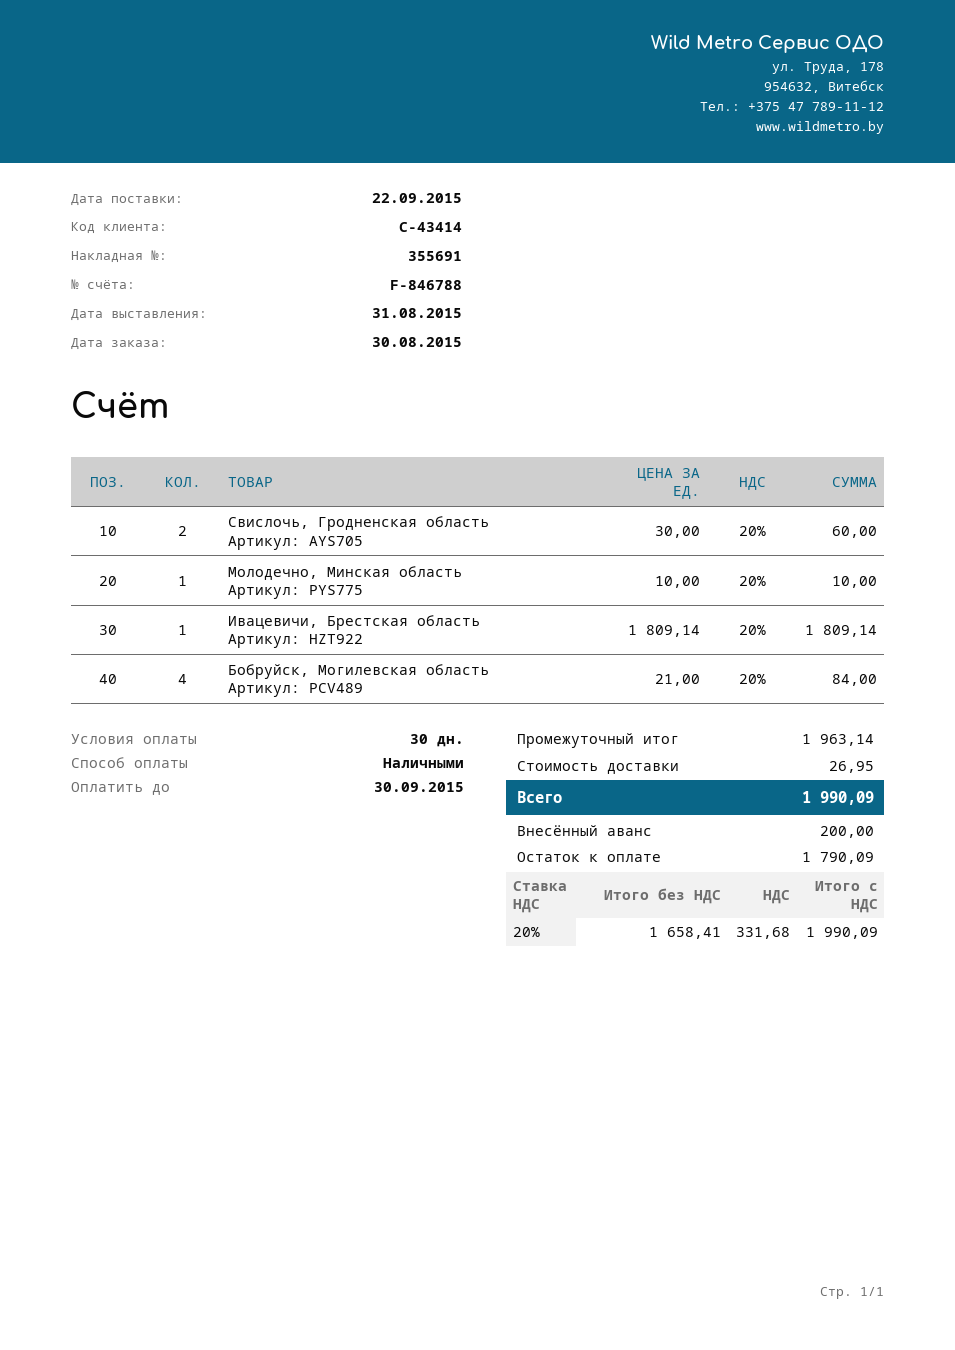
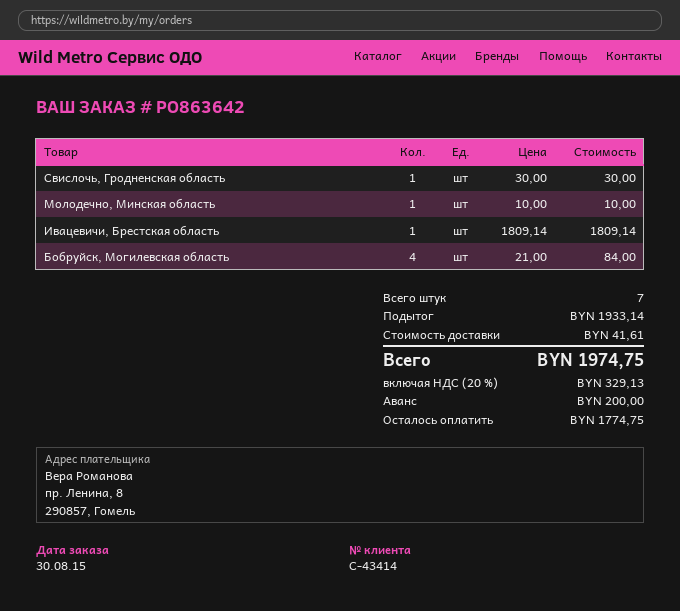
Свислочь, Гродненская область: 2 x 30.00 = 60.00 -> 1 x 30.00 = 30.00
subtotal: 1963.14 -> 1933.14
shipping: 26.95 -> 41.61
tax: 20% = 331.68 -> 20% = 329.13
total: 1990.09 -> 1974.75
balance: 1790.09 -> 1774.75

